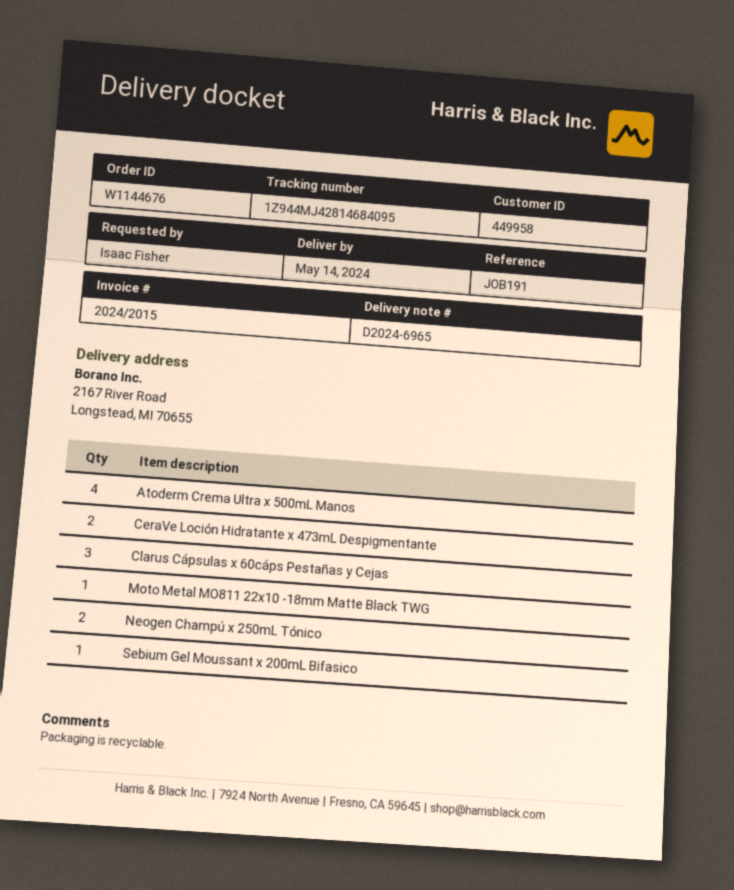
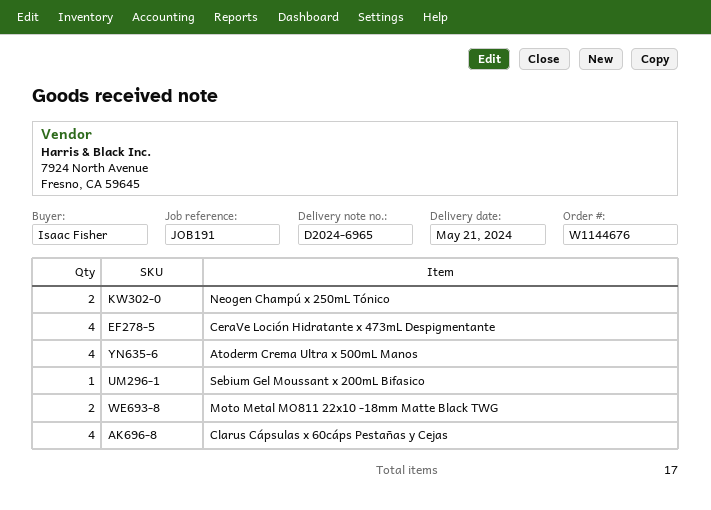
delivery date: 2024-05-14 -> 2024-05-21
CeraVe Loción Hidratante x 473mL Despigmentante: 2 -> 4
Clarus Cápsulas x 60cáps Pestañas y Cejas: 3 -> 4
Moto Metal MO811 22x10 -18mm Matte Black TWG: 1 -> 2

